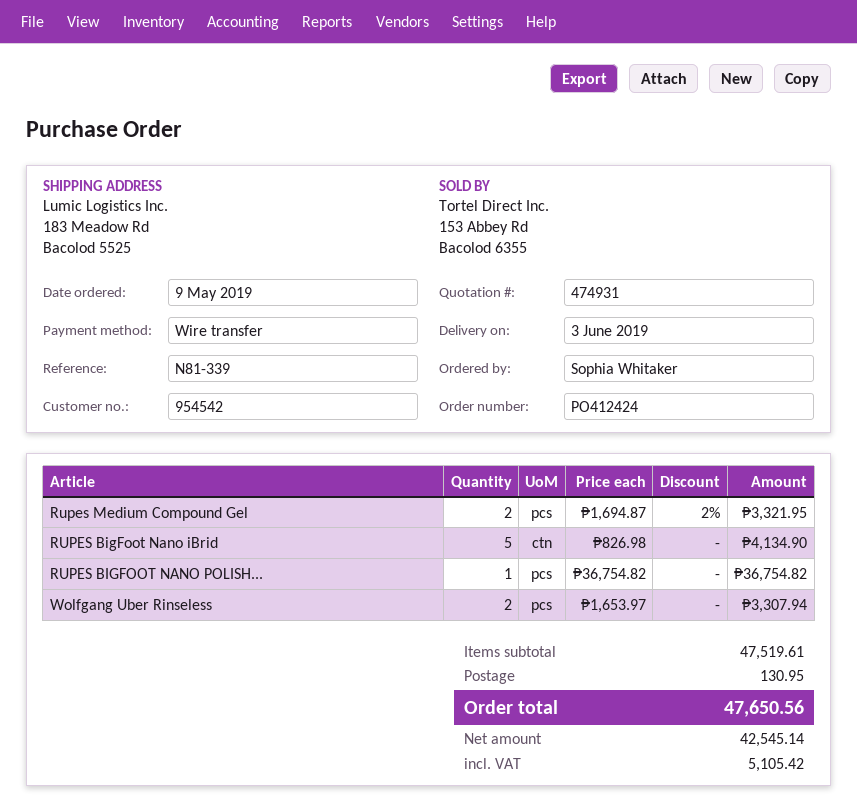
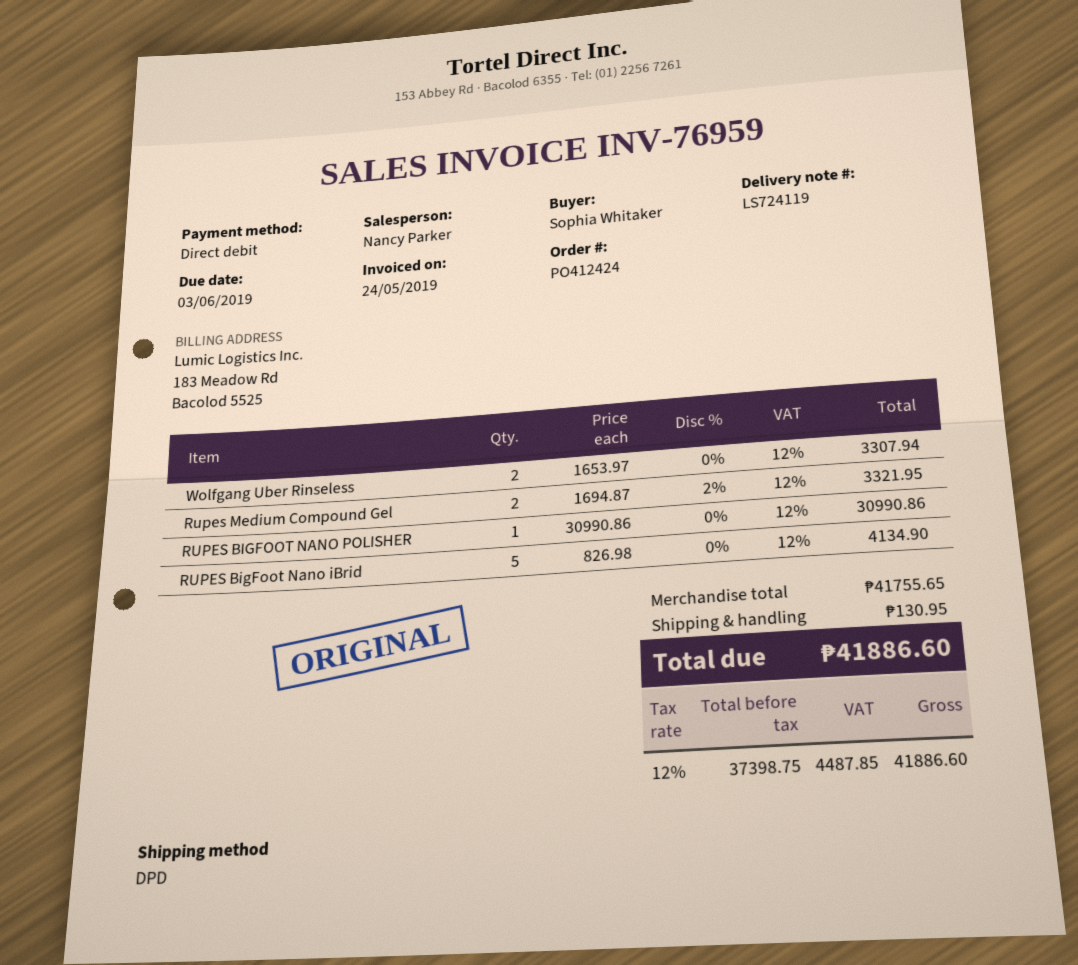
payment method: bank transfer -> direct debit
RUPES BIGFOOT NANO POLISH...: 1 x 36754.82 = 36754.82 -> 1 x 30990.86 = 30990.86
subtotal: 47519.61 -> 41755.65
net: 42545.14 -> 37398.75
tax: 5105.42 -> 4487.85
total: 47650.56 -> 41886.60

